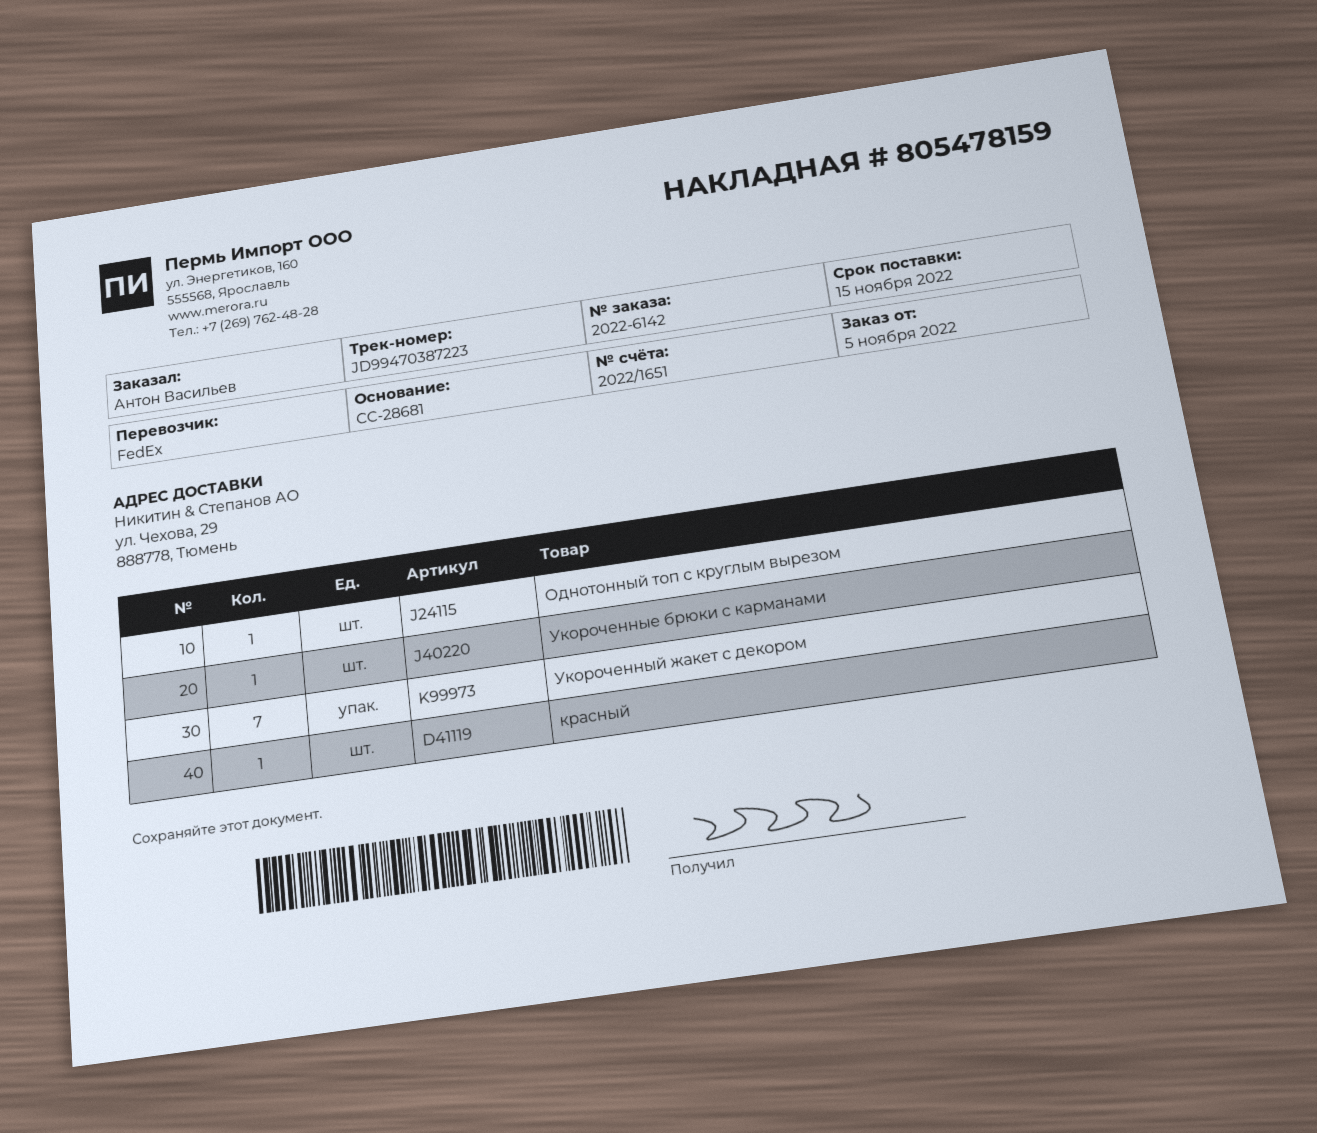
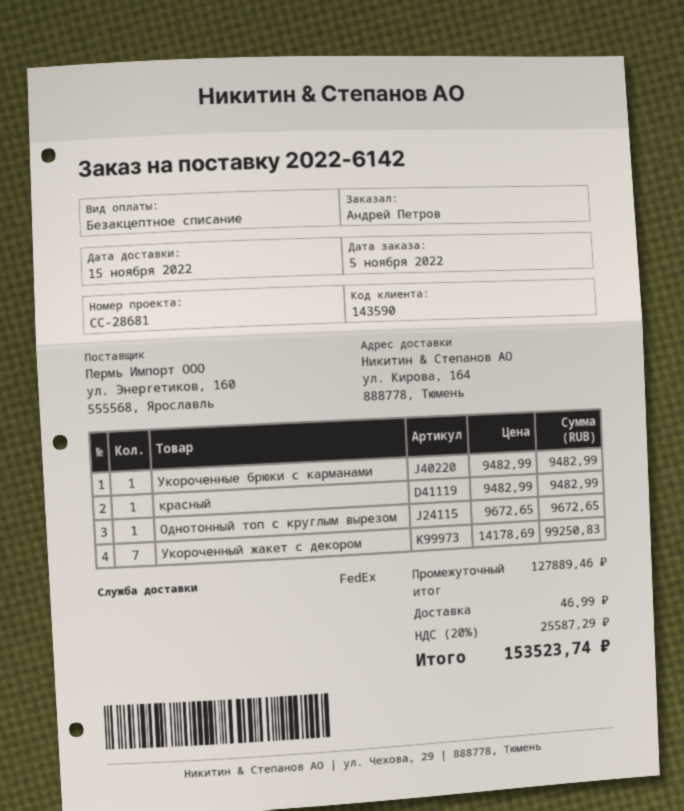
ordered by: Антон Васильев -> Андрей Петров
ship to: ул. Чехова, 29, 888778, Тюмень -> ул. Кирова, 164, 888778, Тюмень

